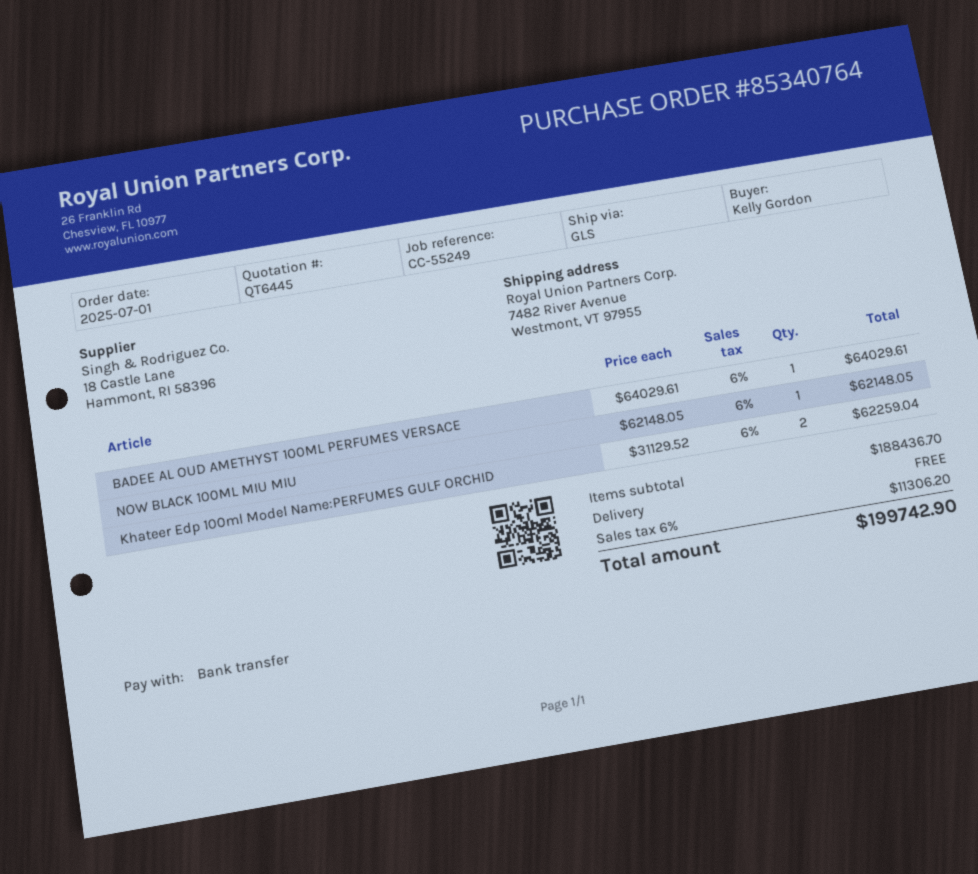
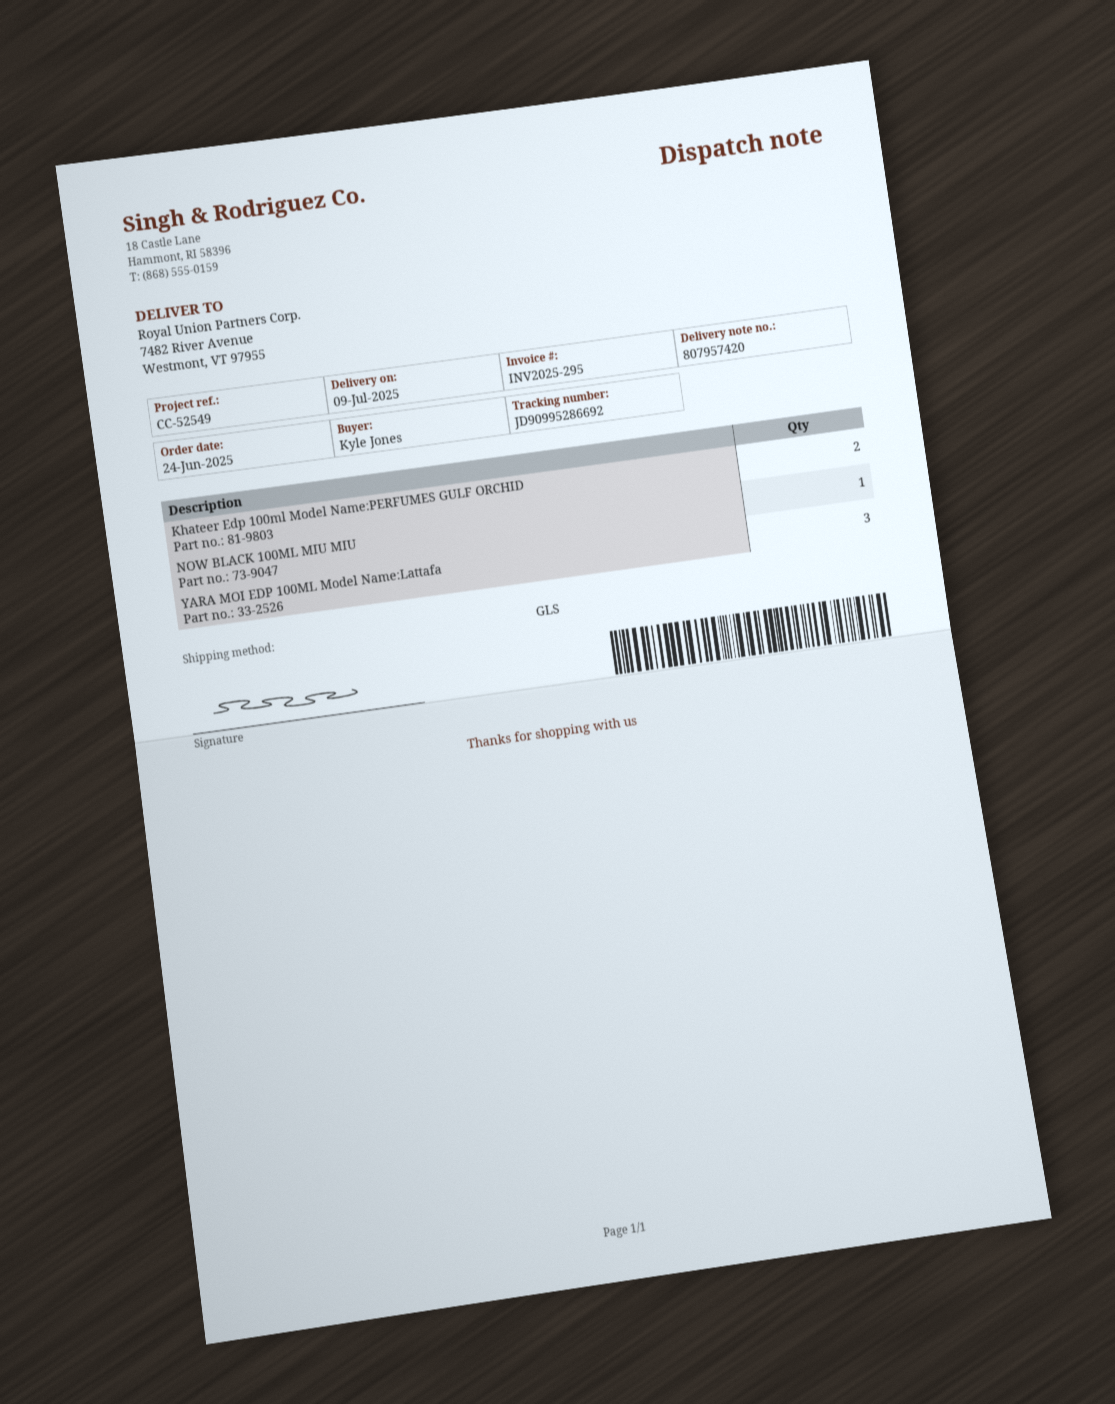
order date: 2025-07-01 -> 2025-06-24
reference: CC-55249 -> CC-52549
ordered by: Kelly Gordon -> Kyle Jones
BADEE AL OUD AMETHYST 100ML PERFUMES VERSACE: 1 -> none
YARA MOI EDP 100ML Model Name:Lattafa: none -> 3

